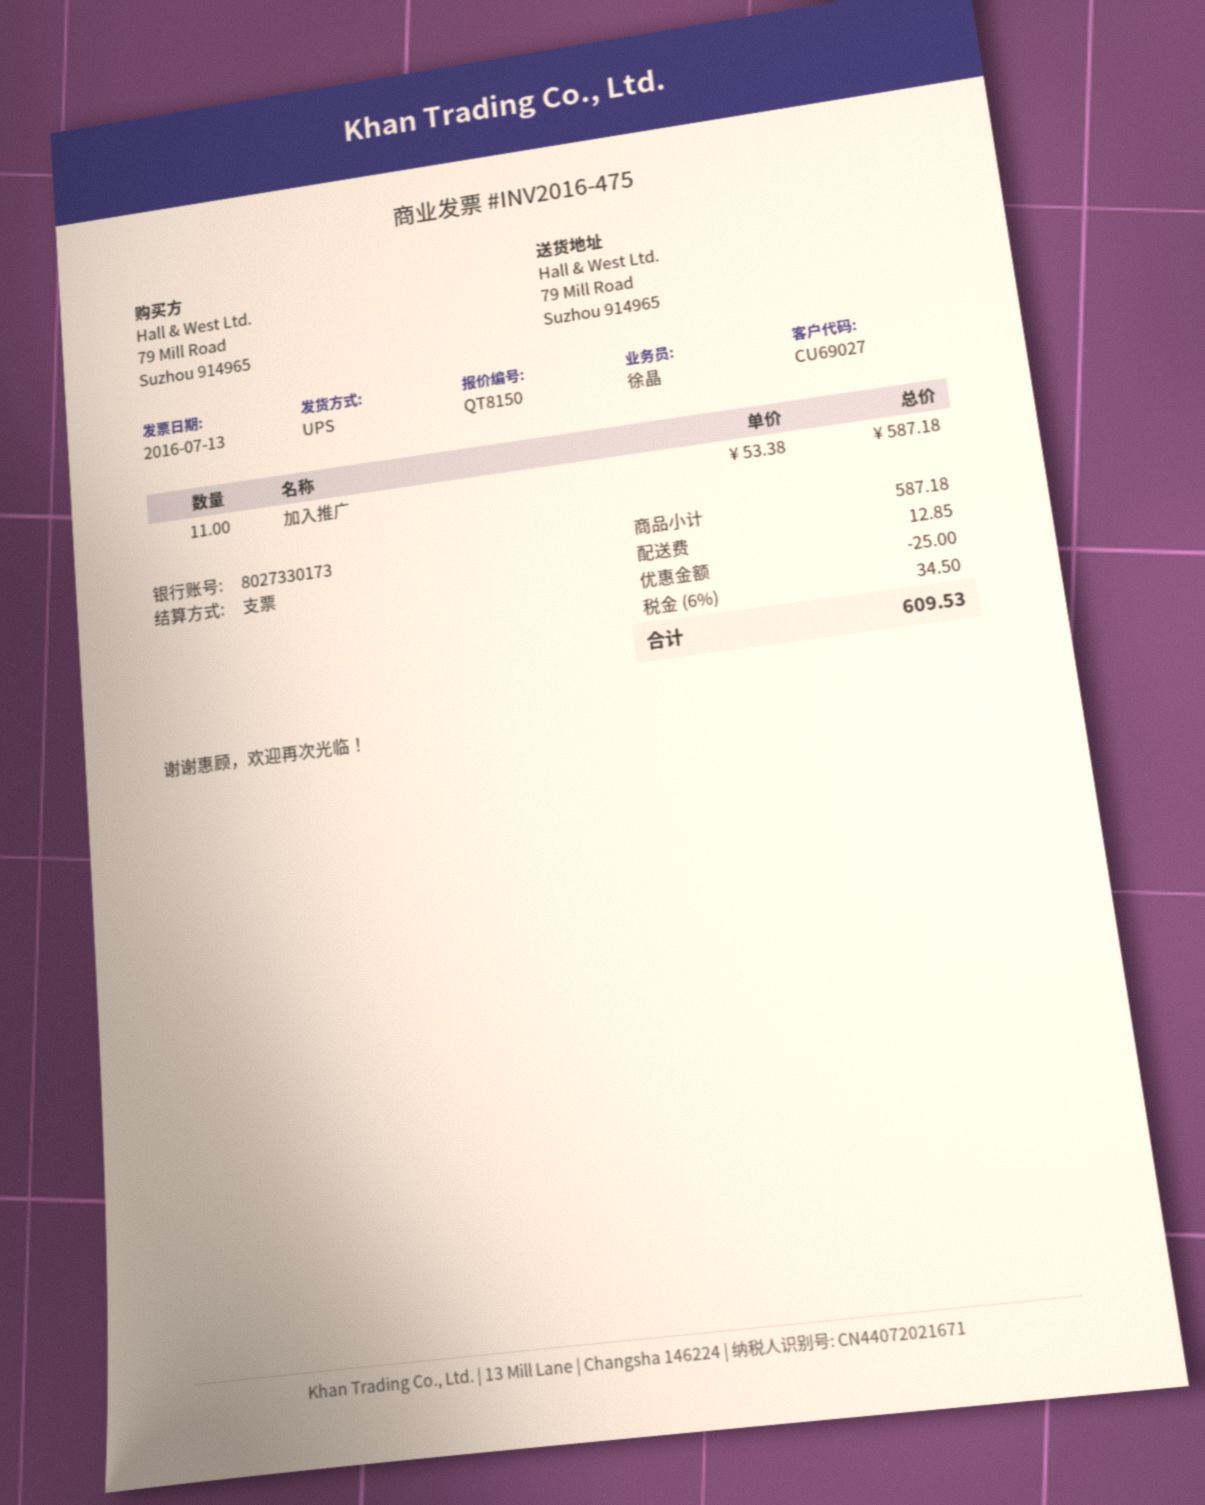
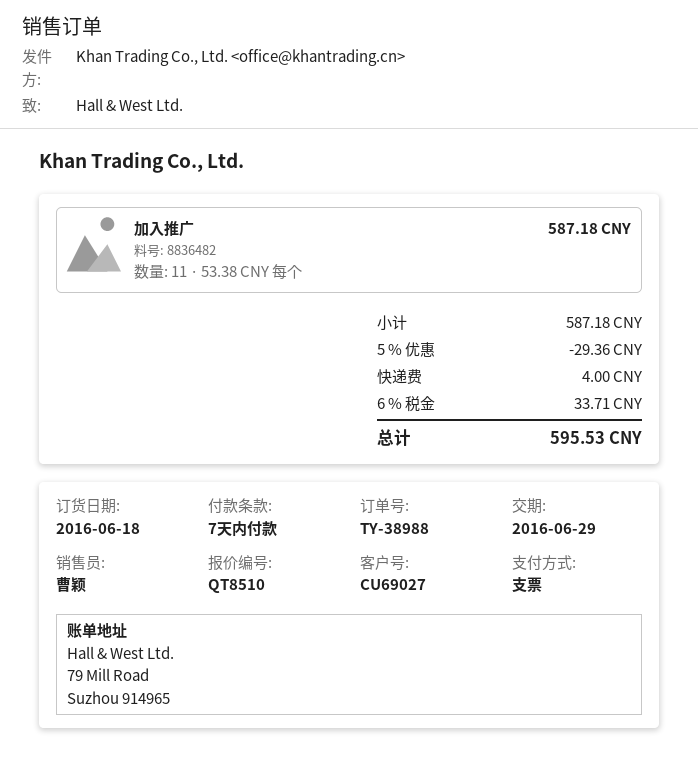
quote number: QT8150 -> QT8510
sales rep: 徐晶 -> 曹颖
discount: 25.00 -> 29.36
shipping: 12.85 -> 4.00
tax: 6% = 34.50 -> 6% = 33.71
total: 609.53 -> 595.53

